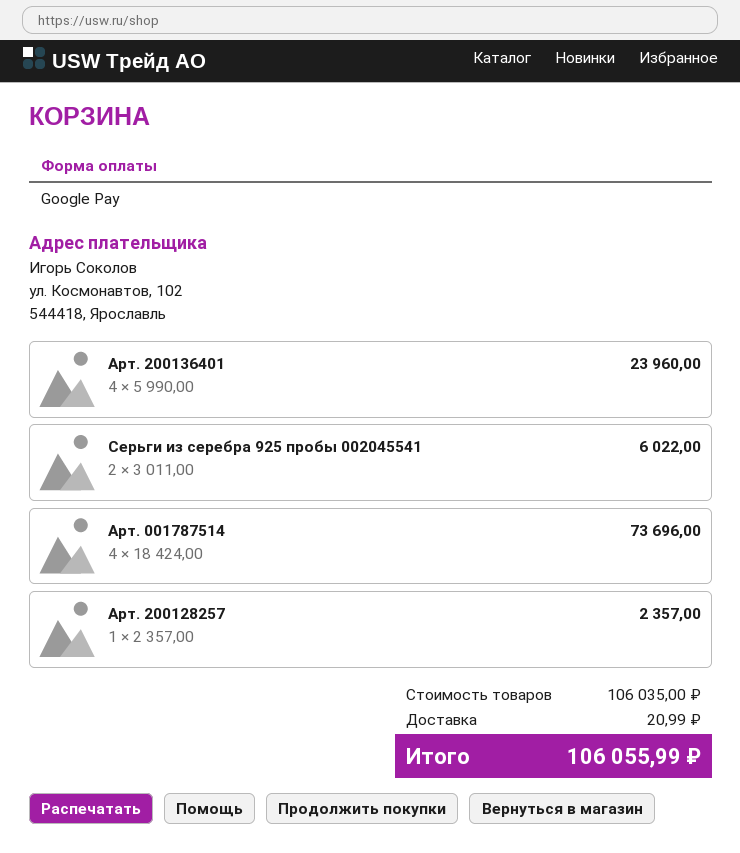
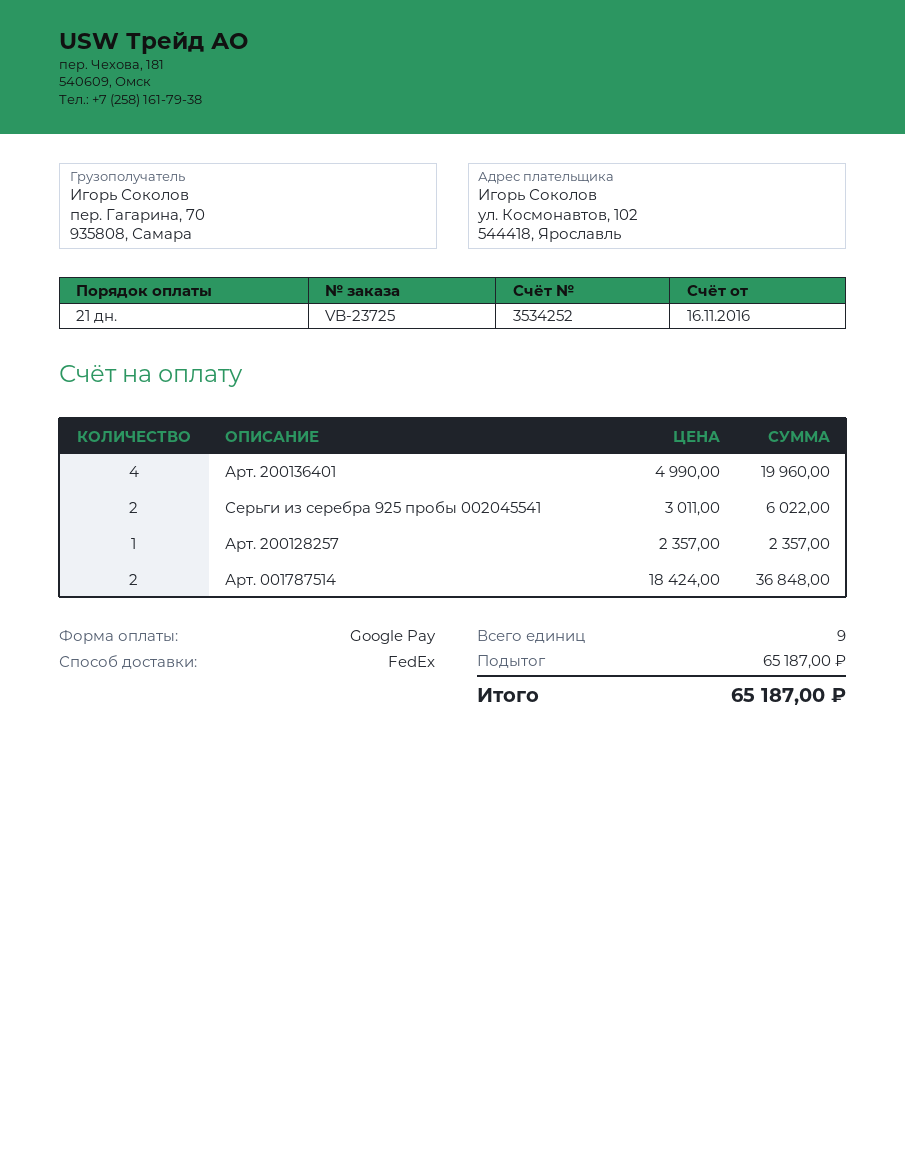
Арт. 200136401: 4 x 5990.00 = 23960.00 -> 4 x 4990.00 = 19960.00
Арт. 001787514: 4 x 18424.00 = 73696.00 -> 2 x 18424.00 = 36848.00
subtotal: 106035.00 -> 65187.00
shipping: 20.99 -> none
total: 106055.99 -> 65187.00

